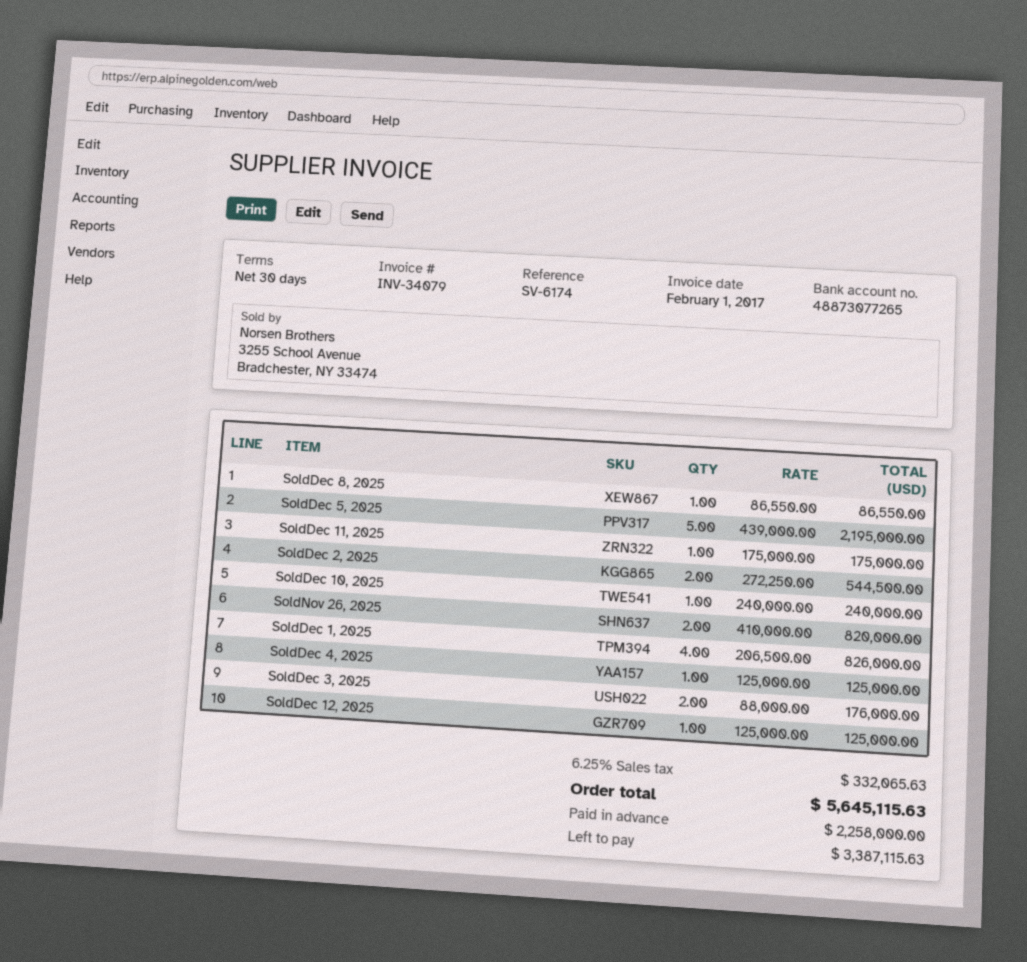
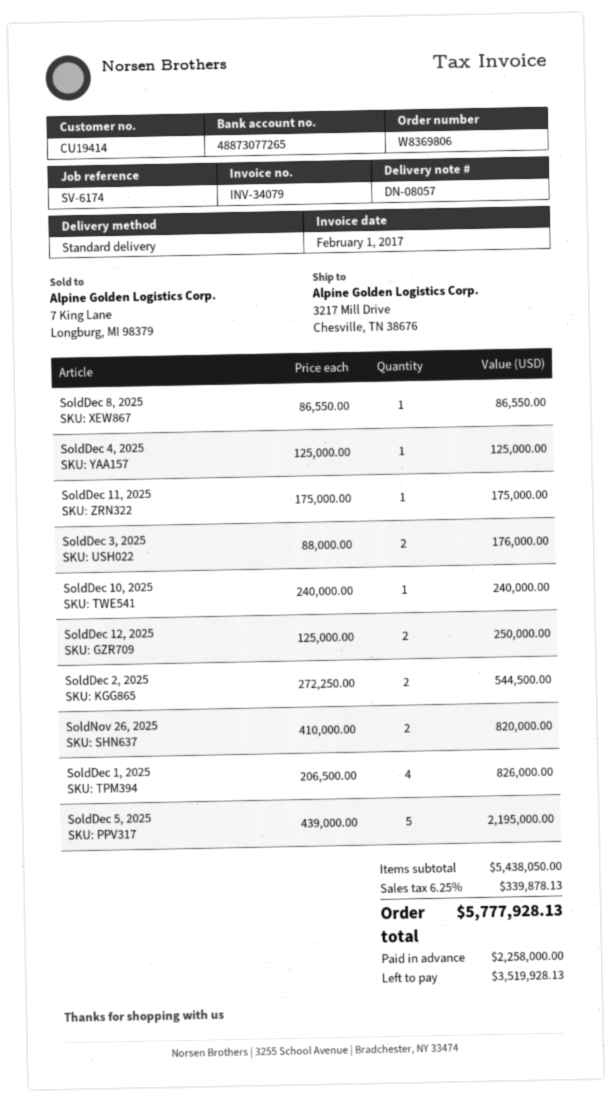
SoldDec 12, 2025: 1 x 125000.00 = 125000.00 -> 2 x 125000.00 = 250000.00
tax: 6.25% = 332065.63 -> 6.25% = 339878.13
total: 5645115.63 -> 5777928.13
balance: 3387115.63 -> 3519928.13

